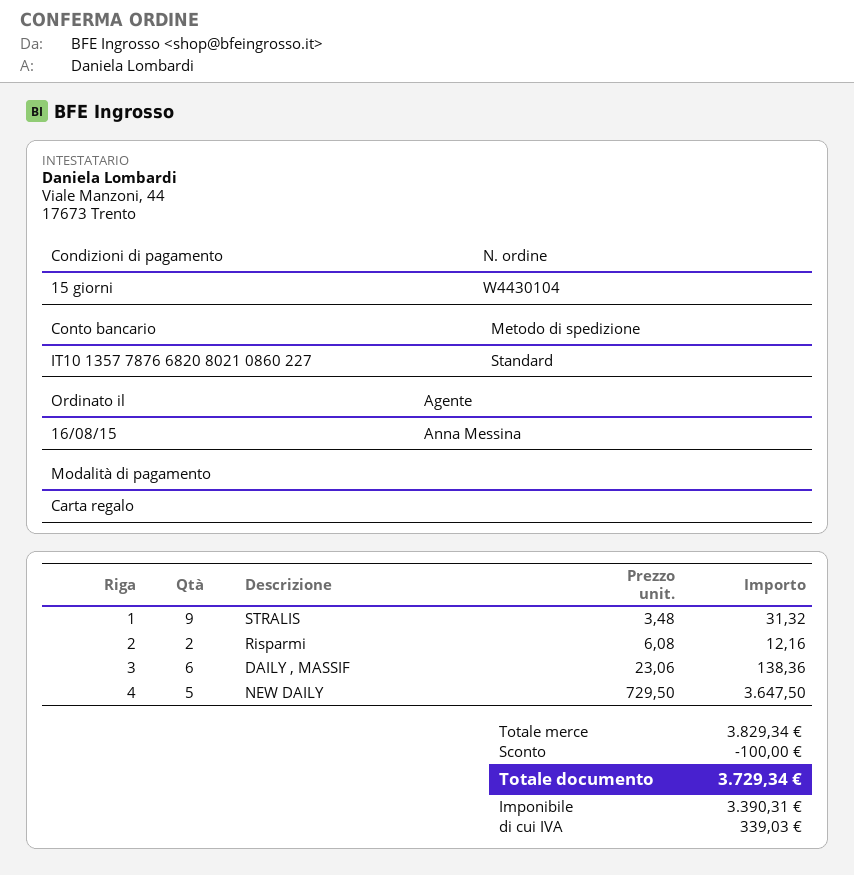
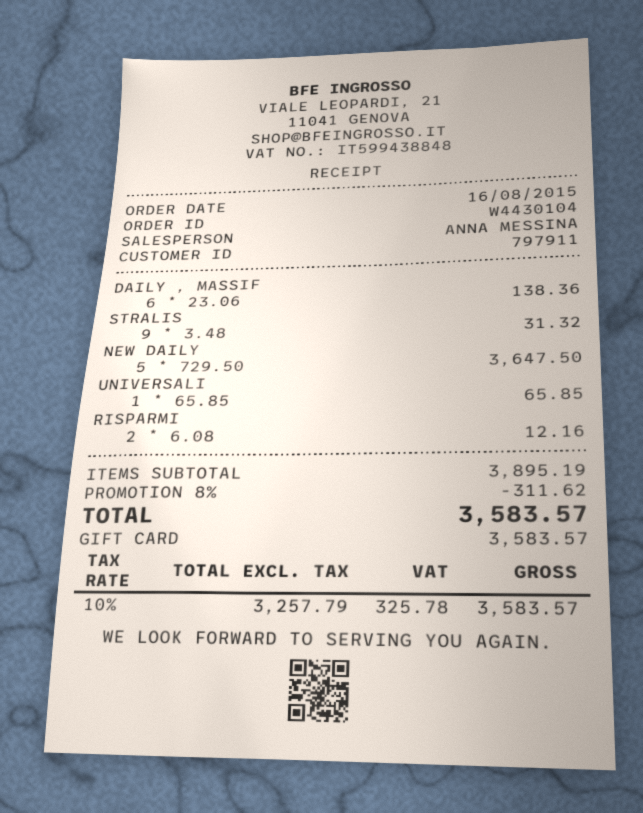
UNIVERSALI: none -> 1 x 65.85 = 65.85
subtotal: 3829.34 -> 3895.19
discount: 100.00 -> 311.62
net: 3390.31 -> 3257.79
tax: 339.03 -> 325.78
total: 3729.34 -> 3583.57

